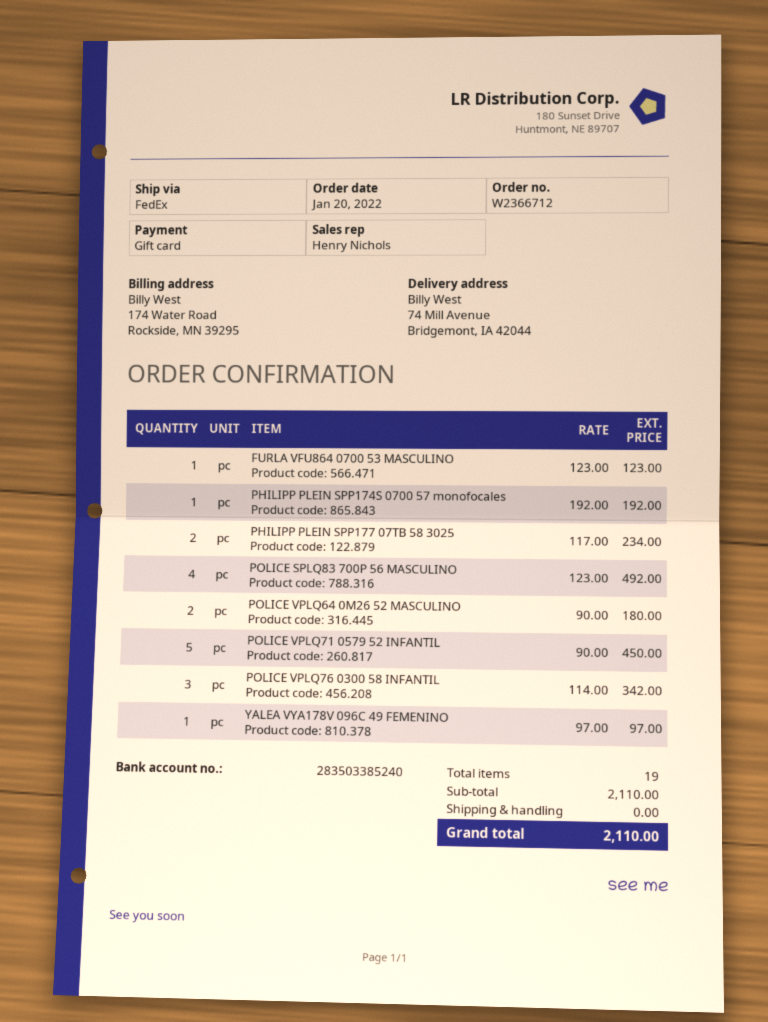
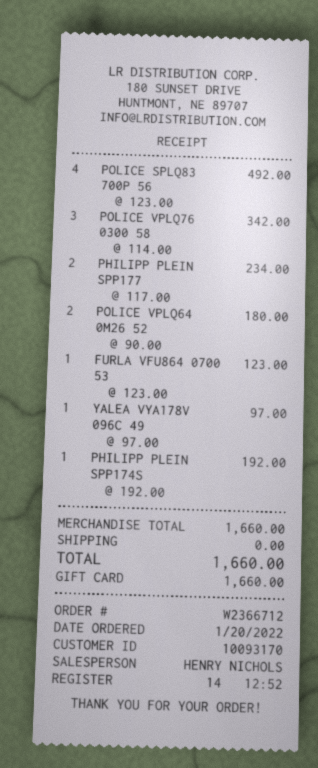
POLICE VPLQ71 0579 52 INFANTIL: 5 x 90.00 = 450.00 -> none
subtotal: 2110.00 -> 1660.00
total: 2110.00 -> 1660.00

